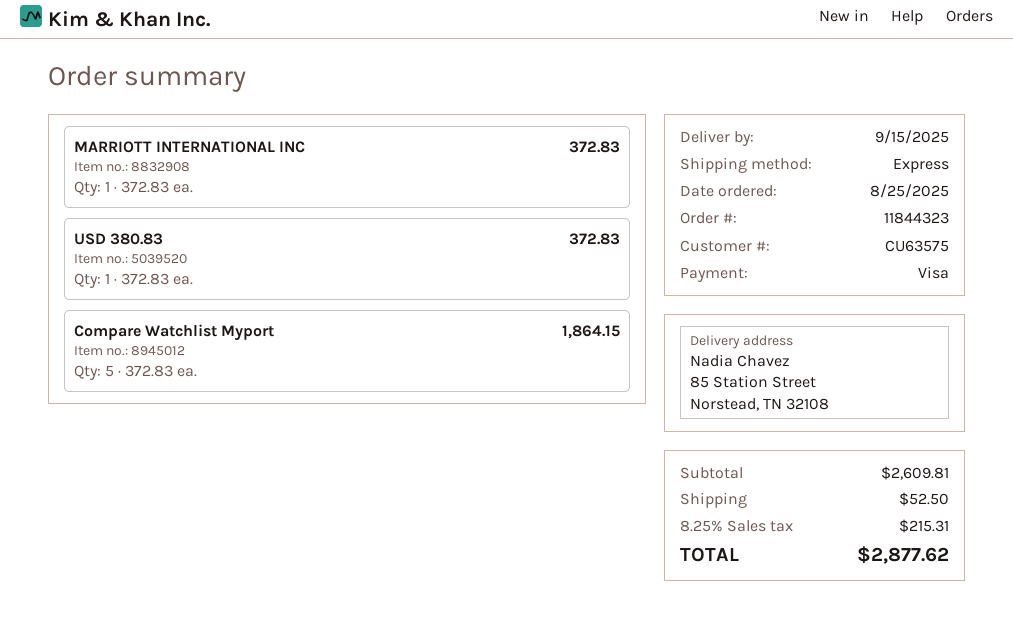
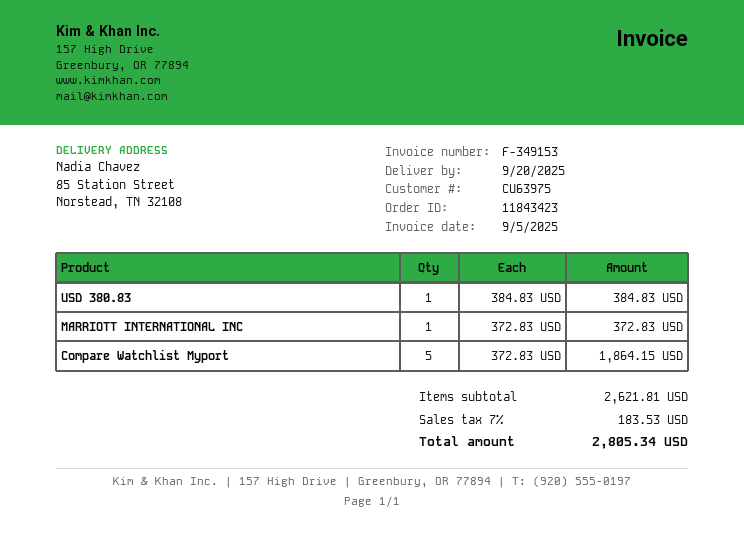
order number: 11844323 -> 11843423
delivery date: 2025-09-15 -> 2025-09-20
customer number: CU63575 -> CU63975
USD 380.83: 1 x 372.83 = 372.83 -> 1 x 384.83 = 384.83
subtotal: 2609.81 -> 2621.81
shipping: 52.50 -> none
tax: 8.25% = 215.31 -> 7% = 183.53
total: 2877.62 -> 2805.34

